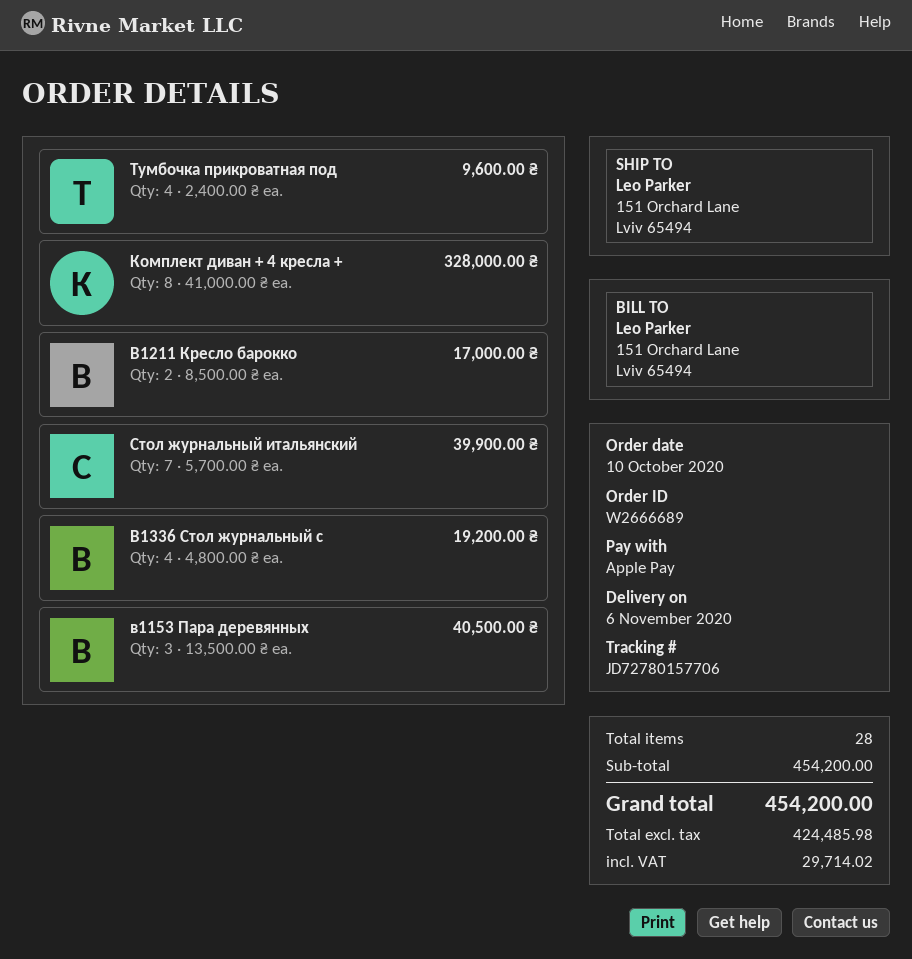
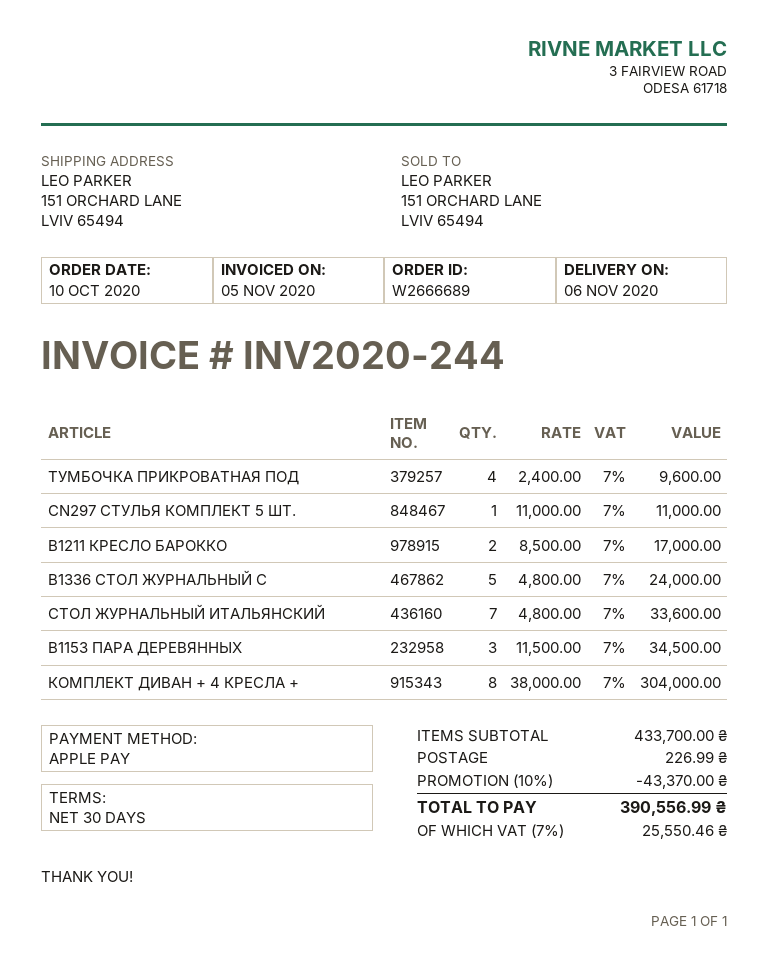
Комплект диван + 4 кресла +: 8 x 41000.00 = 328000.00 -> 8 x 38000.00 = 304000.00
Стол журнальный итальянский: 7 x 5700.00 = 39900.00 -> 7 x 4800.00 = 33600.00
В1336 Стол журнальный с: 4 x 4800.00 = 19200.00 -> 5 x 4800.00 = 24000.00
в1153 Пара деревянных: 3 x 13500.00 = 40500.00 -> 3 x 11500.00 = 34500.00
CN297 СТУЛЬЯ КОМПЛЕКТ 5 ШТ.: none -> 1 x 11000.00 = 11000.00
subtotal: 454200.00 -> 433700.00
discount: none -> 10% = 43370.00
shipping: none -> 226.99
tax: 29714.02 -> 25550.46
total: 454200.00 -> 390556.99

